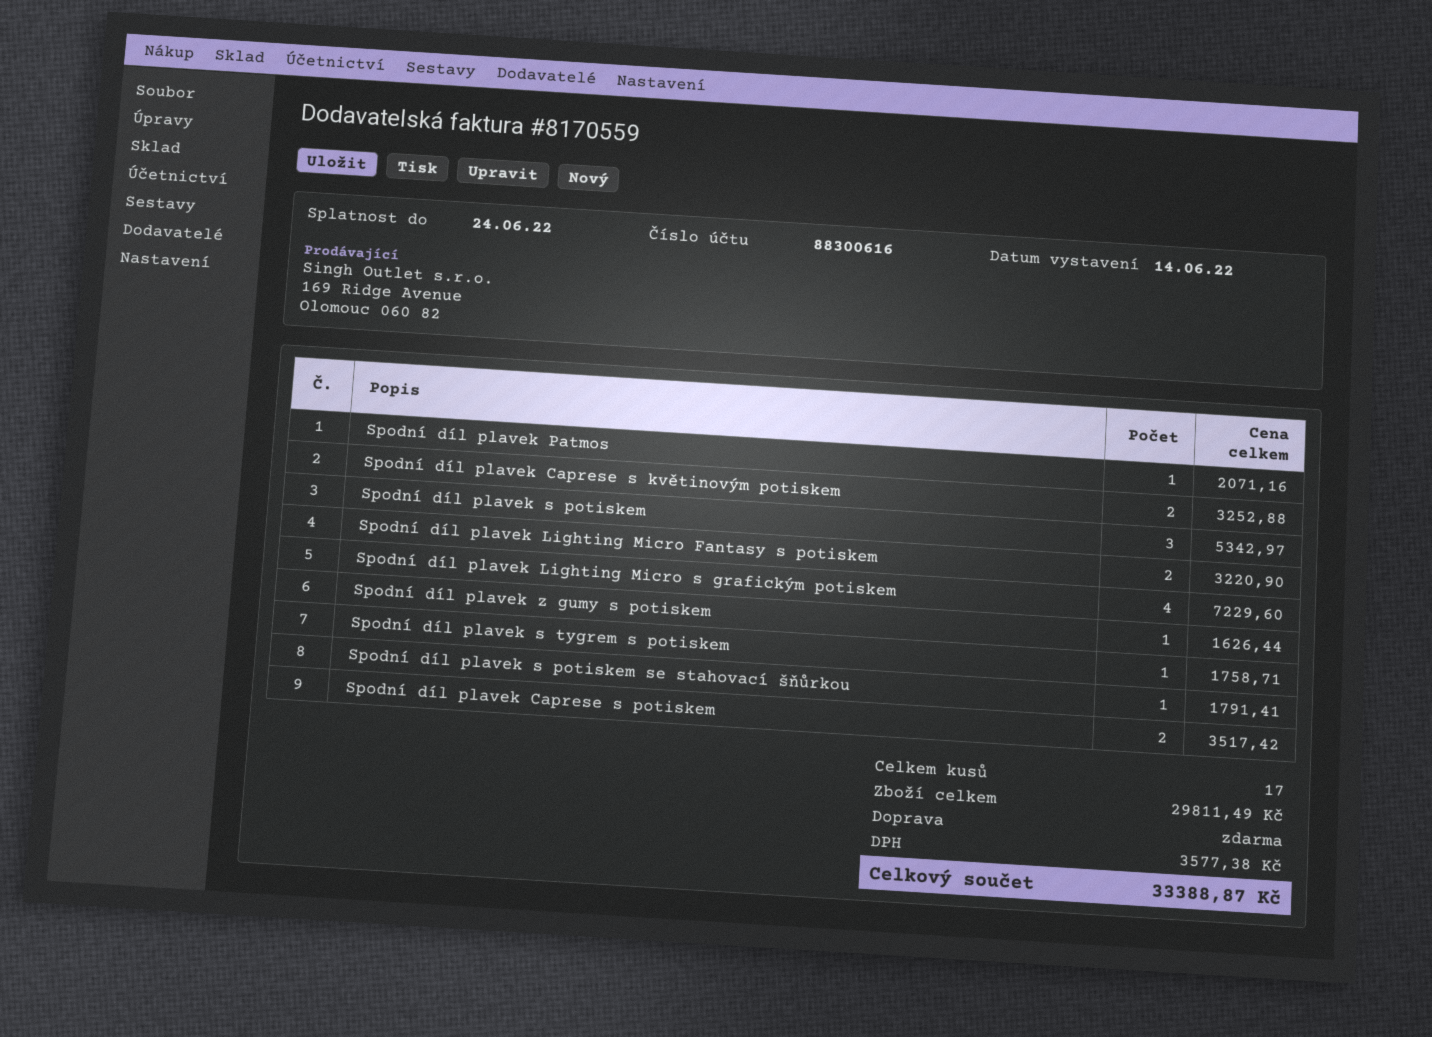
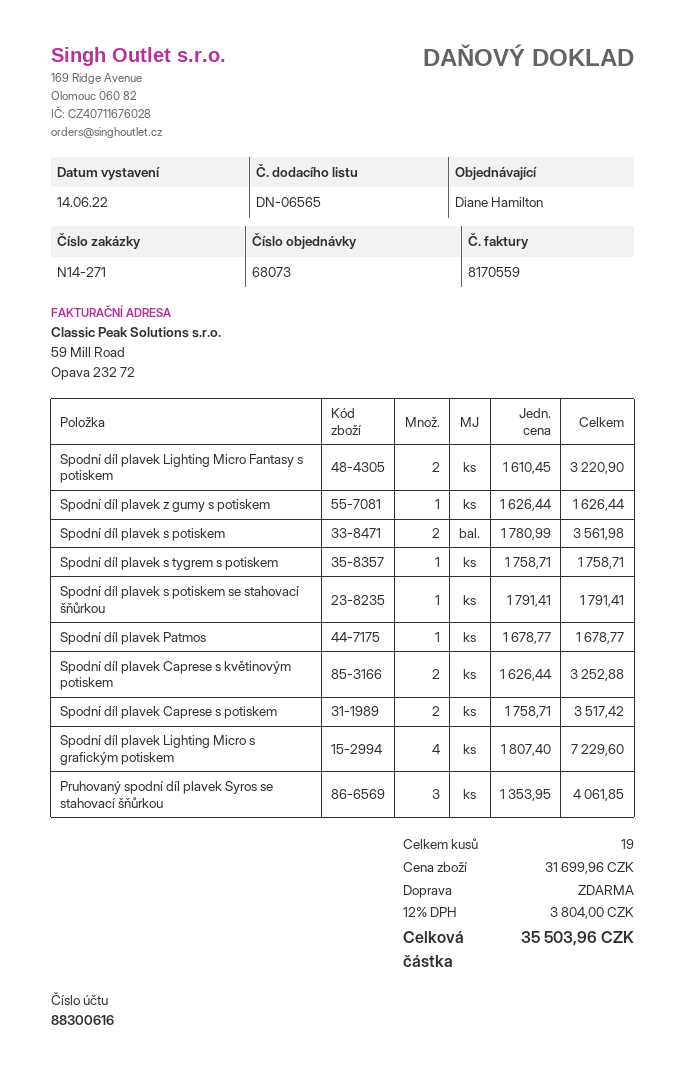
Spodní díl plavek Patmos: 1 for 2071.16 -> 1 for 1678.77
Spodní díl plavek s potiskem: 3 for 5342.97 -> 2 for 3561.98
Pruhovaný spodní díl plavek Syros se stahovací šňůrkou: none -> 3 for 4061.85
total quantity: 17 -> 19
subtotal: 29811.49 -> 31699.96
tax: 3577.38 -> 3804.00
total: 33388.87 -> 35503.96

